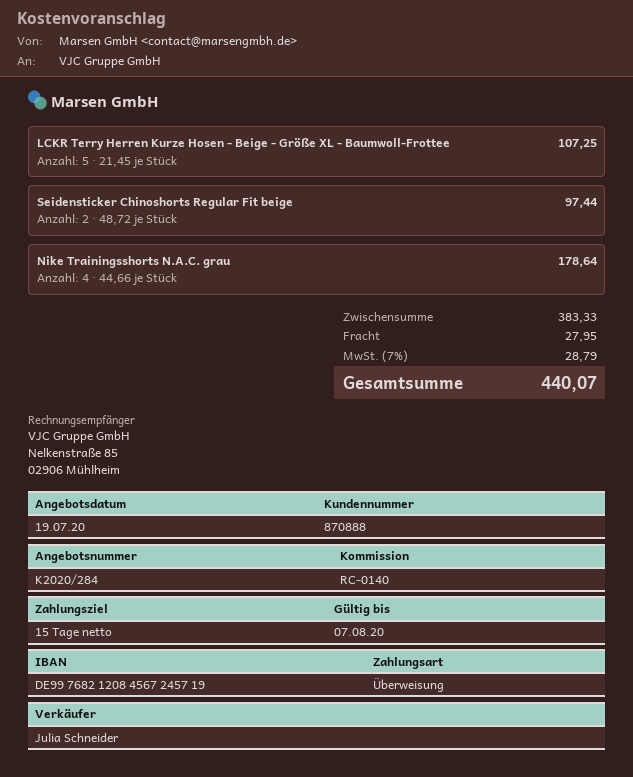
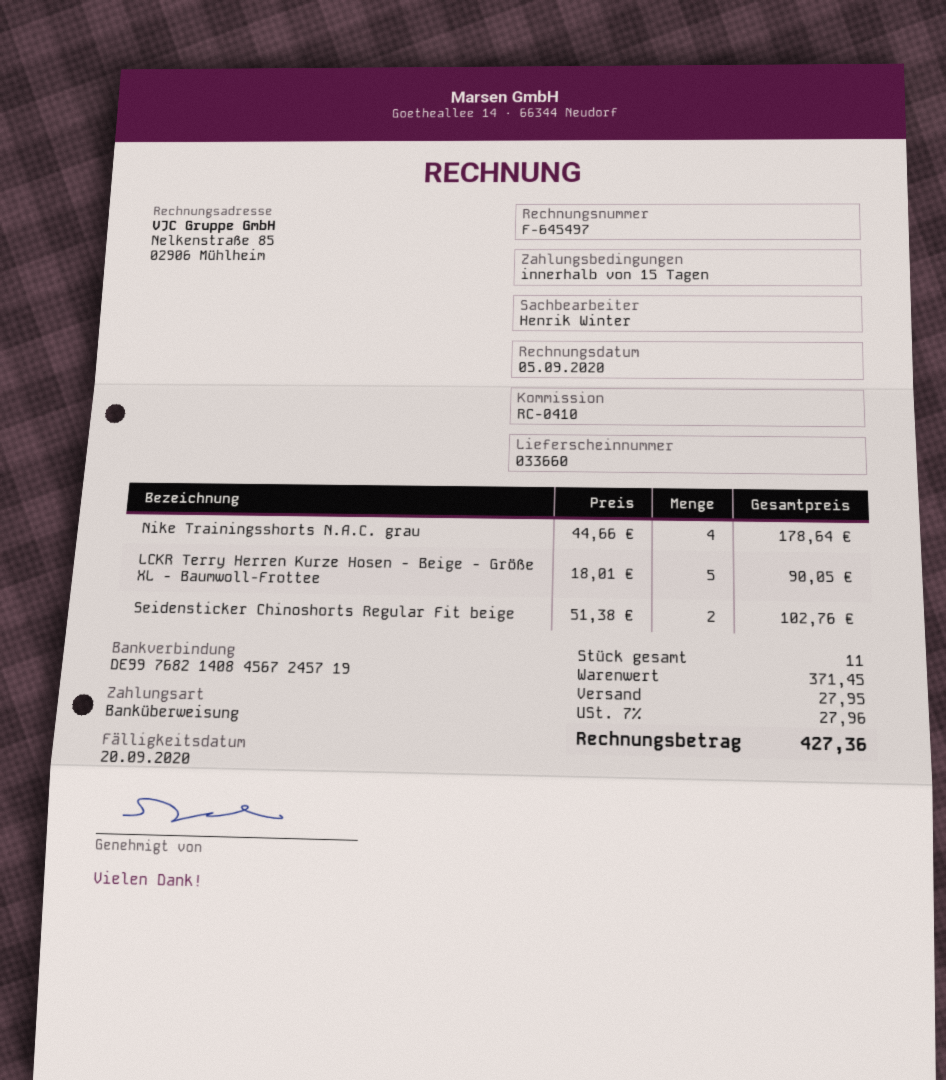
reference: RC-0140 -> RC-0410
sales rep: Julia Schneider -> Henrik Winter
bank account: DE99768212084567245719 -> DE99768214084567245719
LCKR Terry Herren Kurze Hosen - Beige - Größe XL - Baumwoll-Frottee: 5 x 21.45 = 107.25 -> 5 x 18.01 = 90.05
Seidensticker Chinoshorts Regular Fit beige: 2 x 48.72 = 97.44 -> 2 x 51.38 = 102.76
subtotal: 383.33 -> 371.45
tax: 7% = 28.79 -> 7% = 27.96
total: 440.07 -> 427.36

